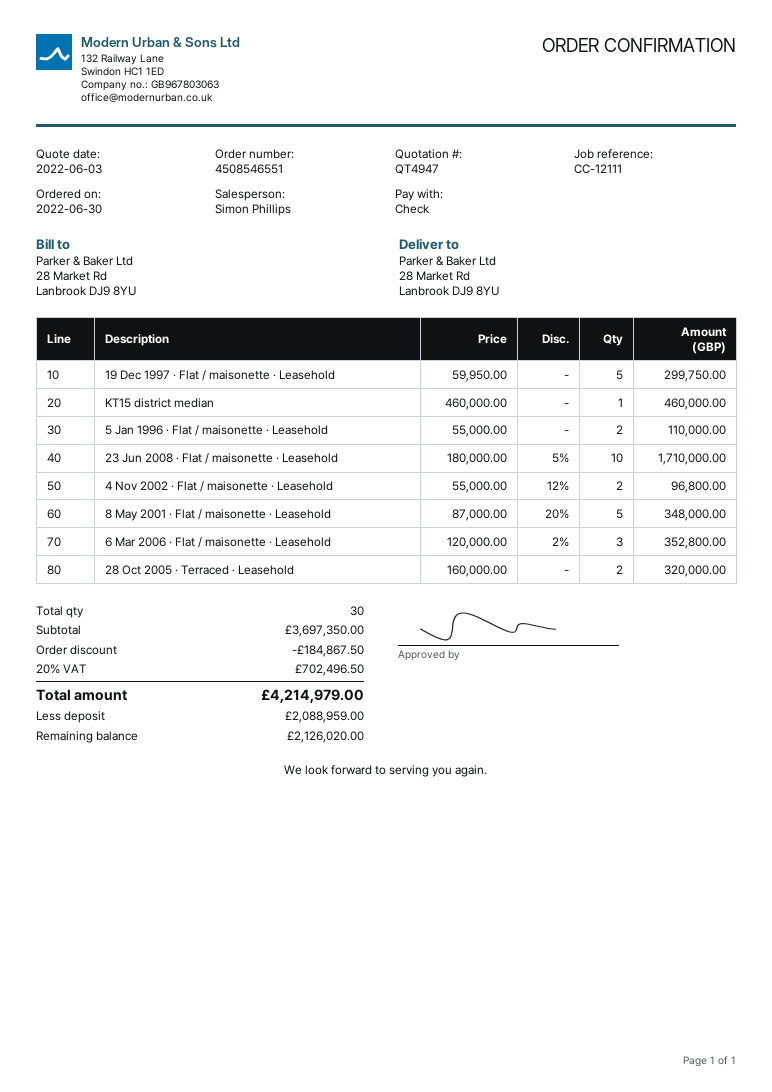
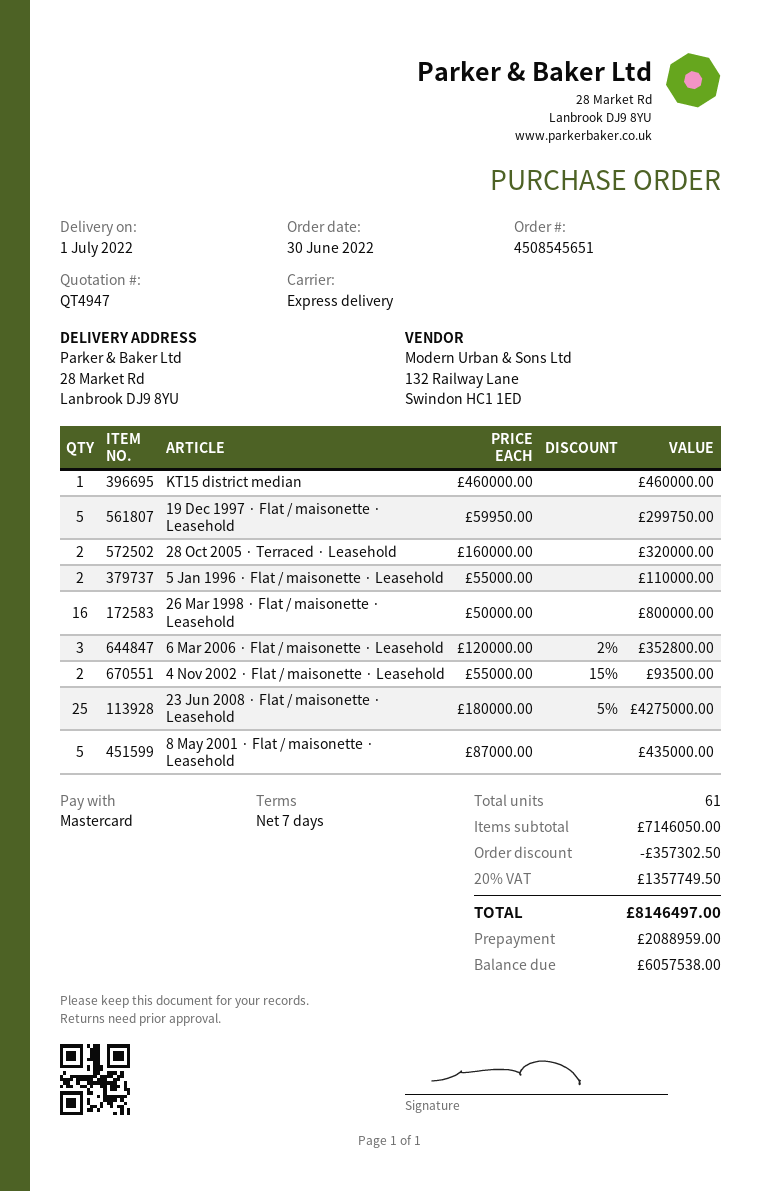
order number: 4508546551 -> 4508545651
payment method: cheque -> Mastercard
23 Jun 2008 · Flat / maisonette · Leasehold: 10 x 180000.00 - 5% = 1710000.00 -> 25 x 180000.00 - 5% = 4275000.00
4 Nov 2002 · Flat / maisonette · Leasehold: 2 x 55000.00 - 12% = 96800.00 -> 2 x 55000.00 - 15% = 93500.00
8 May 2001 · Flat / maisonette · Leasehold: 5 x 87000.00 - 20% = 348000.00 -> 5 x 87000.00 = 435000.00
26 Mar 1998 · Flat / maisonette · Leasehold: none -> 16 x 50000.00 = 800000.00
total quantity: 30 -> 61
subtotal: 3697350.00 -> 7146050.00
discount: 184867.50 -> 357302.50
tax: 20% = 702496.50 -> 20% = 1357749.50
total: 4214979.00 -> 8146497.00
balance: 2126020.00 -> 6057538.00

